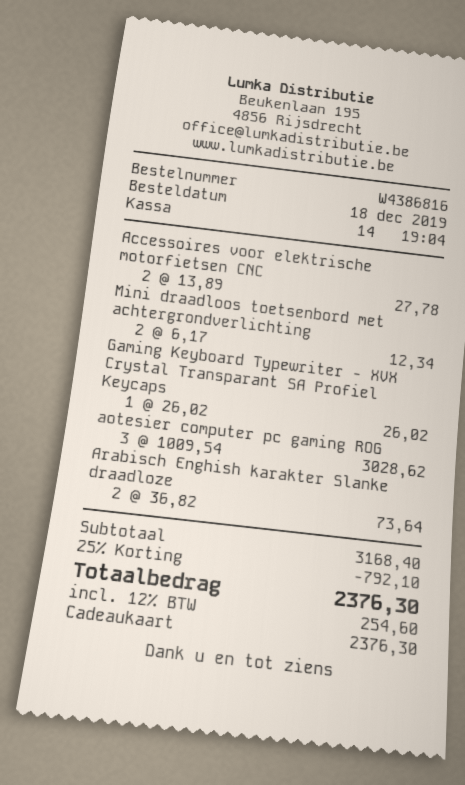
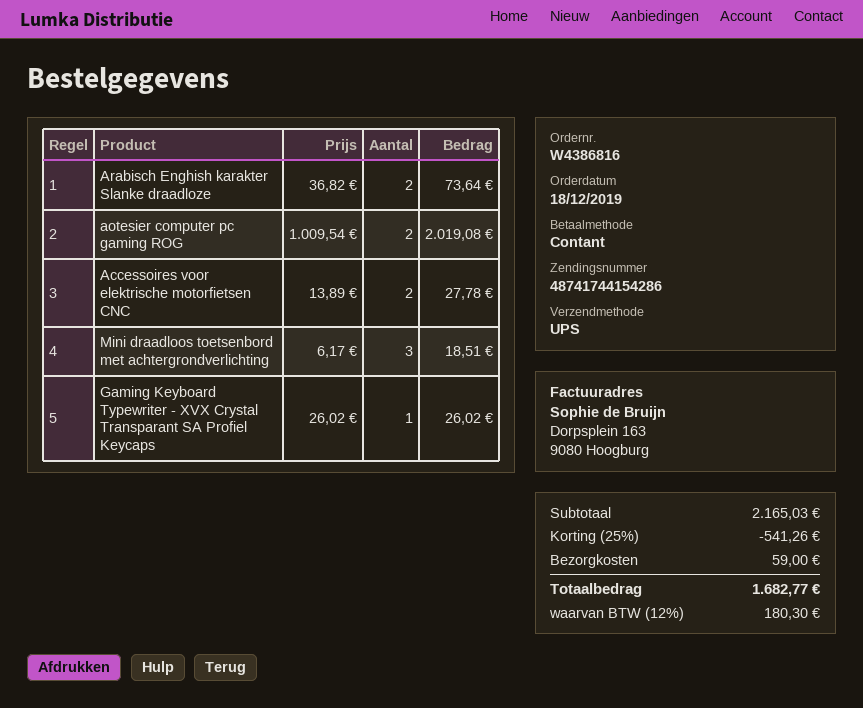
payment method: gift card -> cash
Mini draadloos toetsenbord met achtergrondverlichting: 2 x 6.17 = 12.34 -> 3 x 6.17 = 18.51
aotesier computer pc gaming ROG: 3 x 1009.54 = 3028.62 -> 2 x 1009.54 = 2019.08
subtotal: 3168.40 -> 2165.03
discount: 25% = 792.10 -> 25% = 541.26
shipping: none -> 59.00
tax: 12% = 254.60 -> 12% = 180.30
total: 2376.30 -> 1682.77

